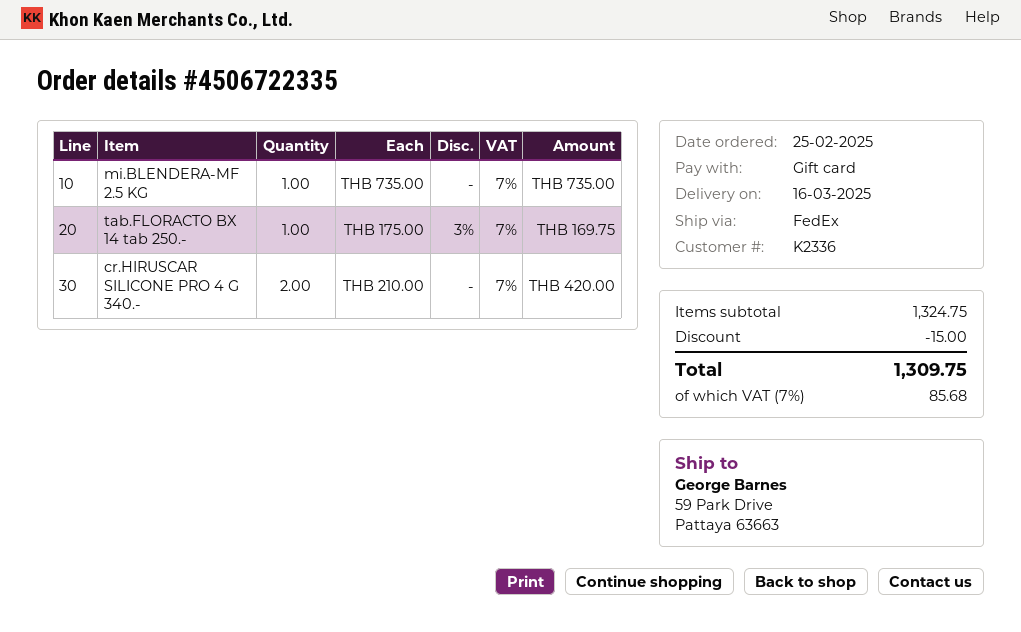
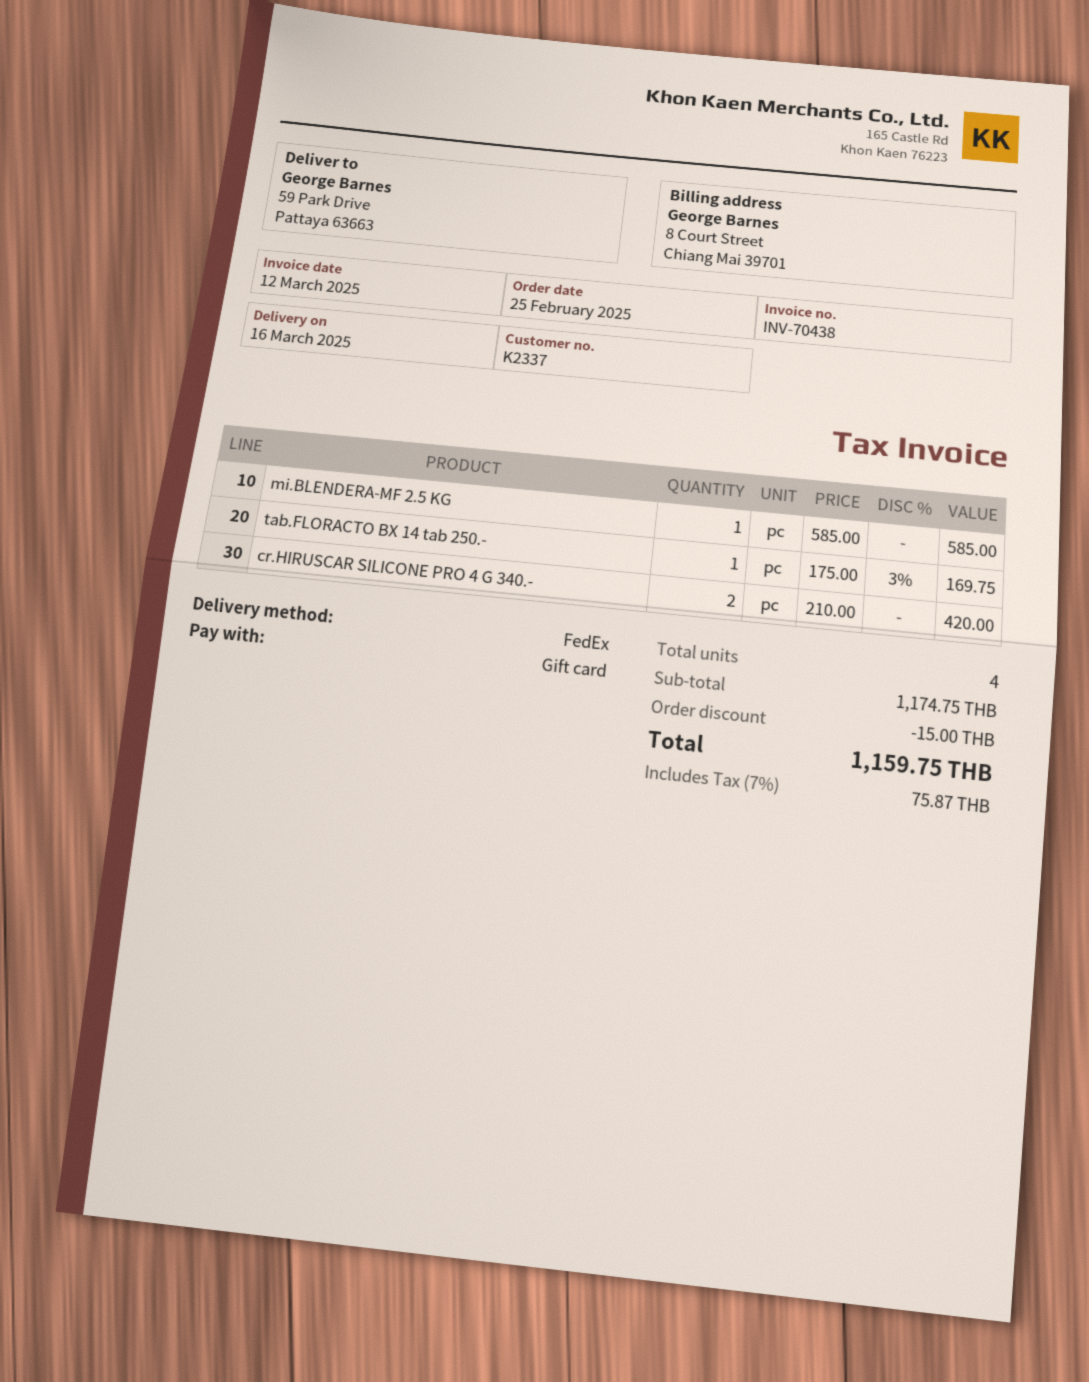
customer number: K2336 -> K2337
mi.BLENDERA-MF 2.5 KG: 1 x 735.00 = 735.00 -> 1 x 585.00 = 585.00
subtotal: 1324.75 -> 1174.75
tax: 7% = 85.68 -> 7% = 75.87
total: 1309.75 -> 1159.75

